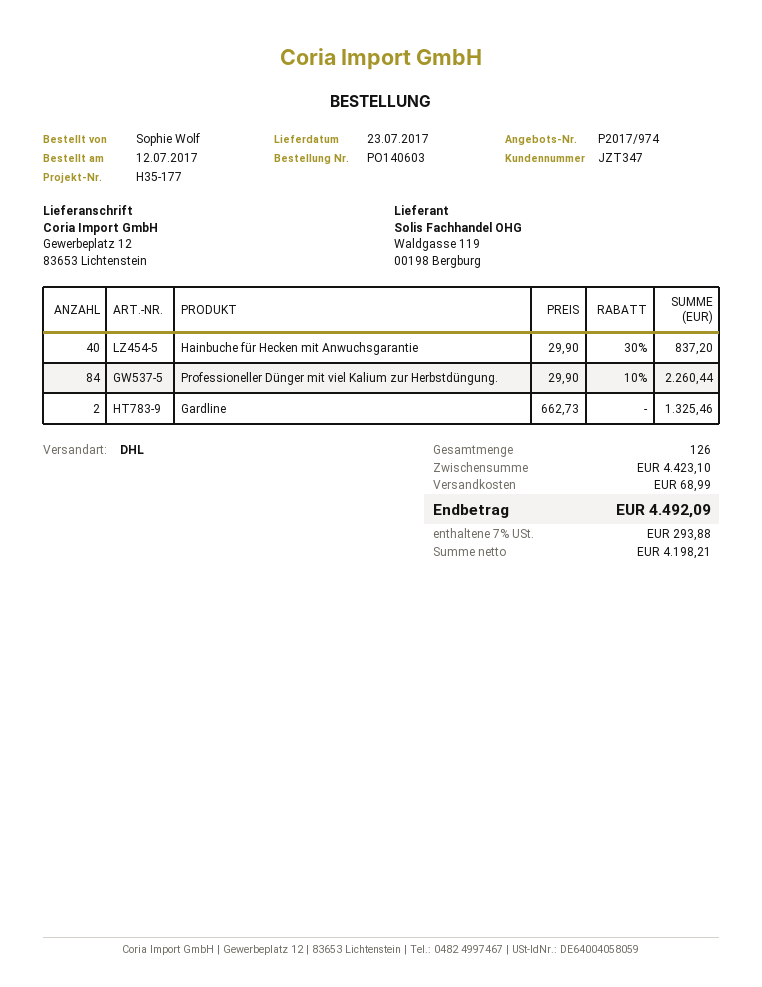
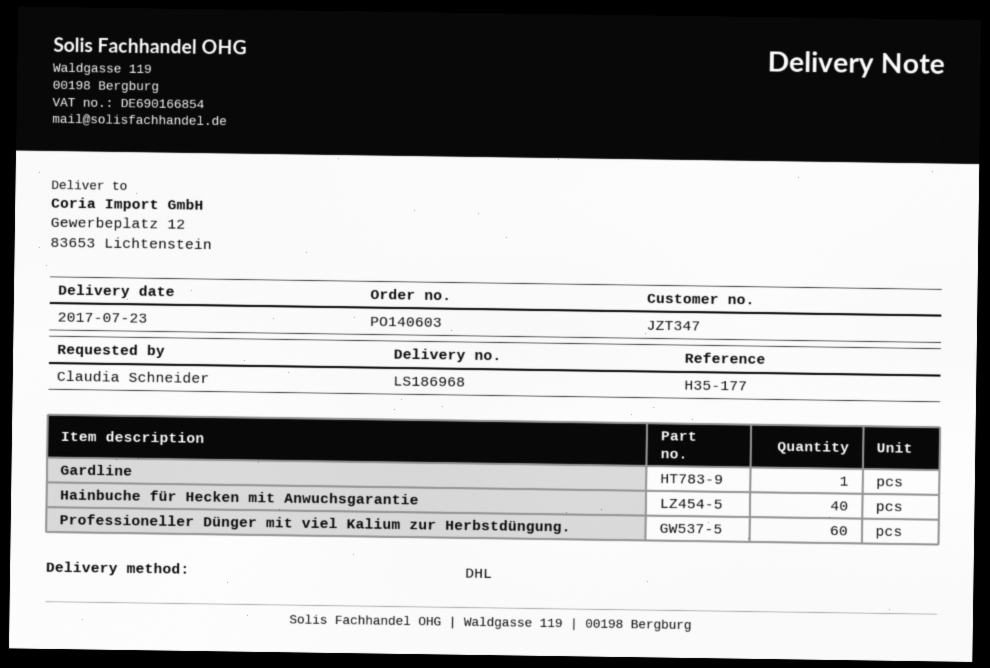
ordered by: Sophie Wolf -> Claudia Schneider
Professioneller Dünger mit viel Kalium zur Herbstdüngung.: 84 -> 60
Gardline: 2 -> 1

